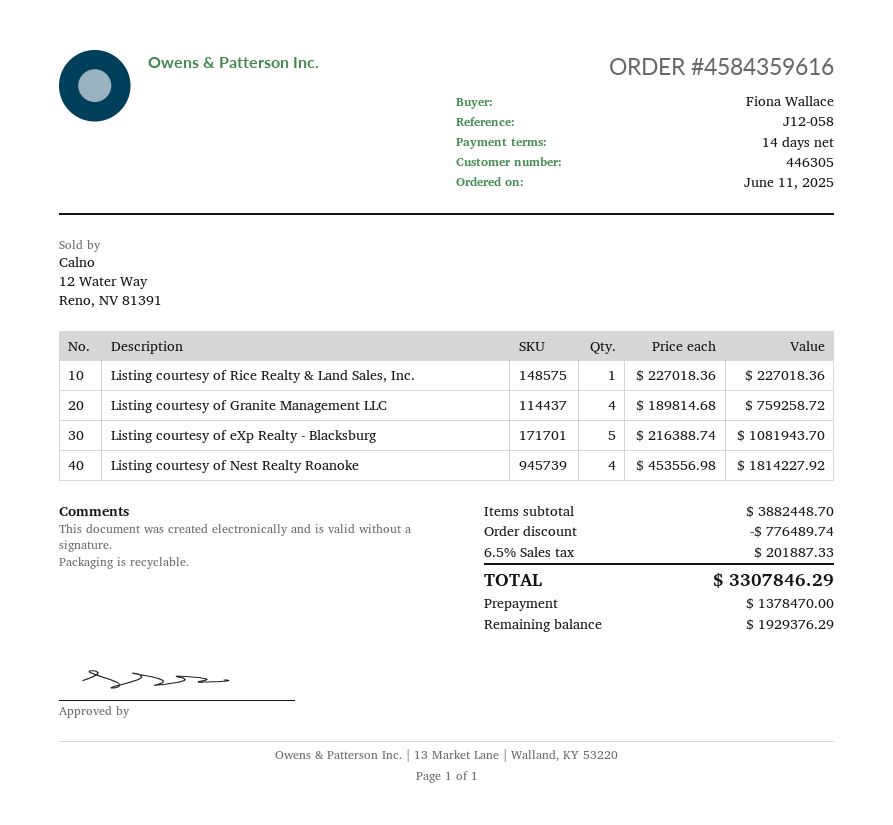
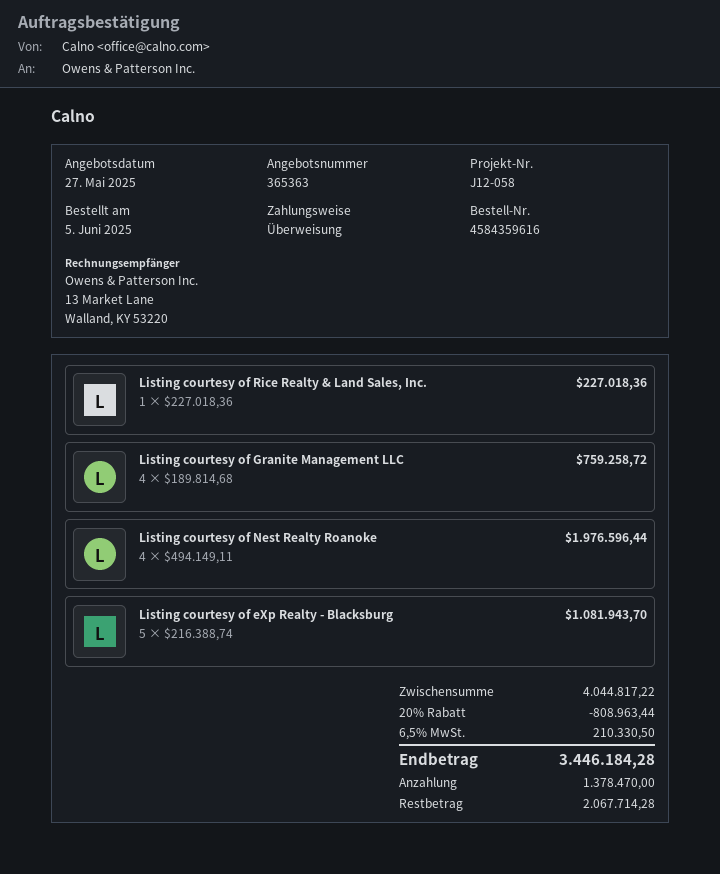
order date: 2025-06-11 -> 2025-06-05
Listing courtesy of Nest Realty Roanoke: 4 x 453556.98 = 1814227.92 -> 4 x 494149.11 = 1976596.44
subtotal: 3882448.70 -> 4044817.22
discount: 776489.74 -> 808963.44
tax: 6.5% = 201887.33 -> 6.5% = 210330.50
total: 3307846.29 -> 3446184.28
balance: 1929376.29 -> 2067714.28

